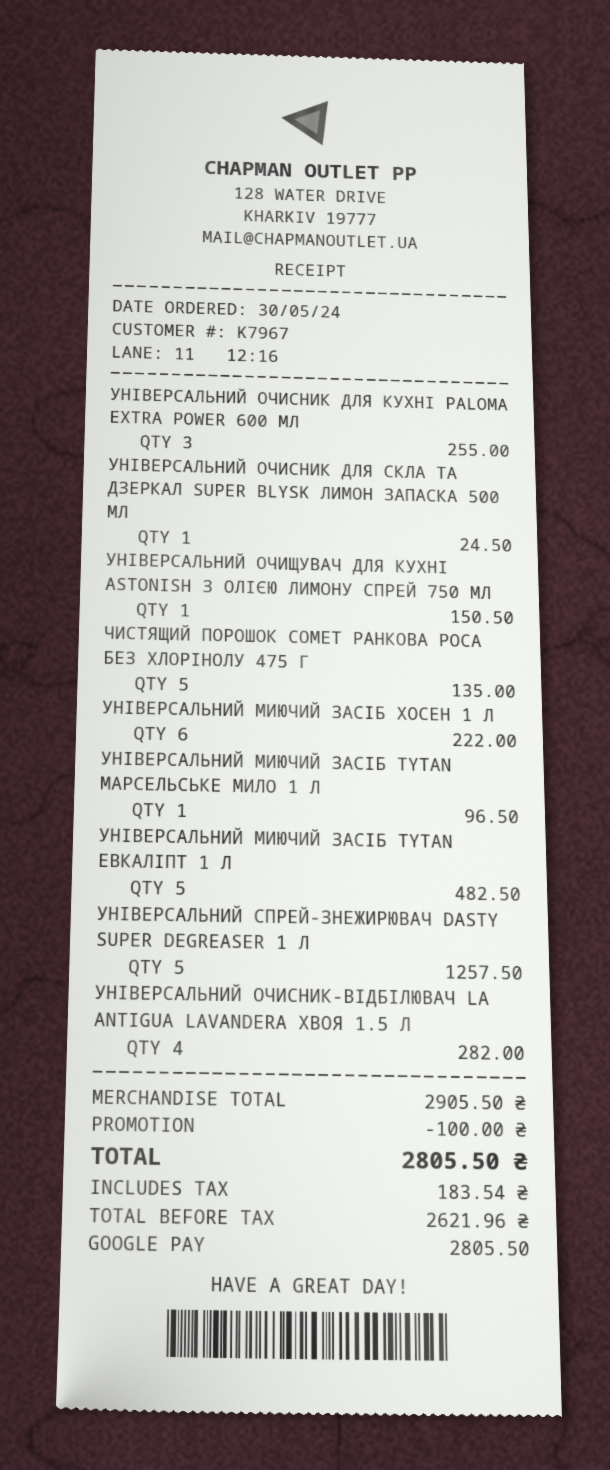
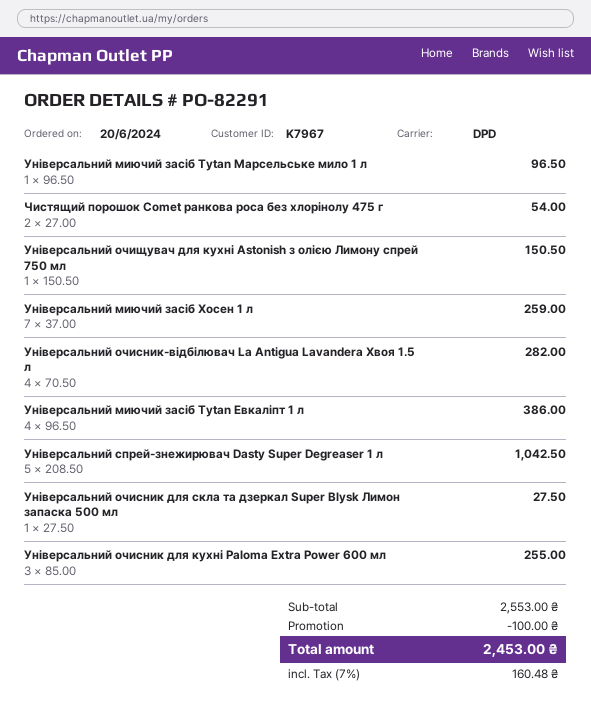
order date: 2024-05-30 -> 2024-06-20
УНІВЕРСАЛЬНИЙ ОЧИСНИК ДЛЯ СКЛА ТА ДЗЕРКАЛ SUPER BLYSK ЛИМОН ЗАПАСКА 500 МЛ: 1 for 24.50 -> 1 for 27.50
ЧИСТЯЩИЙ ПОРОШОК COMET РАНКОВА РОСА БЕЗ ХЛОРІНОЛУ 475 Г: 5 for 135.00 -> 2 for 54.00
УНІВЕРСАЛЬНИЙ МИЮЧИЙ ЗАСІБ ХОСЕН 1 Л: 6 for 222.00 -> 7 for 259.00
УНІВЕРСАЛЬНИЙ МИЮЧИЙ ЗАСІБ TYTAN ЕВКАЛІПТ 1 Л: 5 for 482.50 -> 4 for 386.00
УНІВЕРСАЛЬНИЙ СПРЕЙ-ЗНЕЖИРЮВАЧ DASTY SUPER DEGREASER 1 Л: 5 for 1257.50 -> 5 for 1042.50
subtotal: 2905.50 -> 2553.00
tax: 183.54 -> 160.48
total: 2805.50 -> 2453.00

